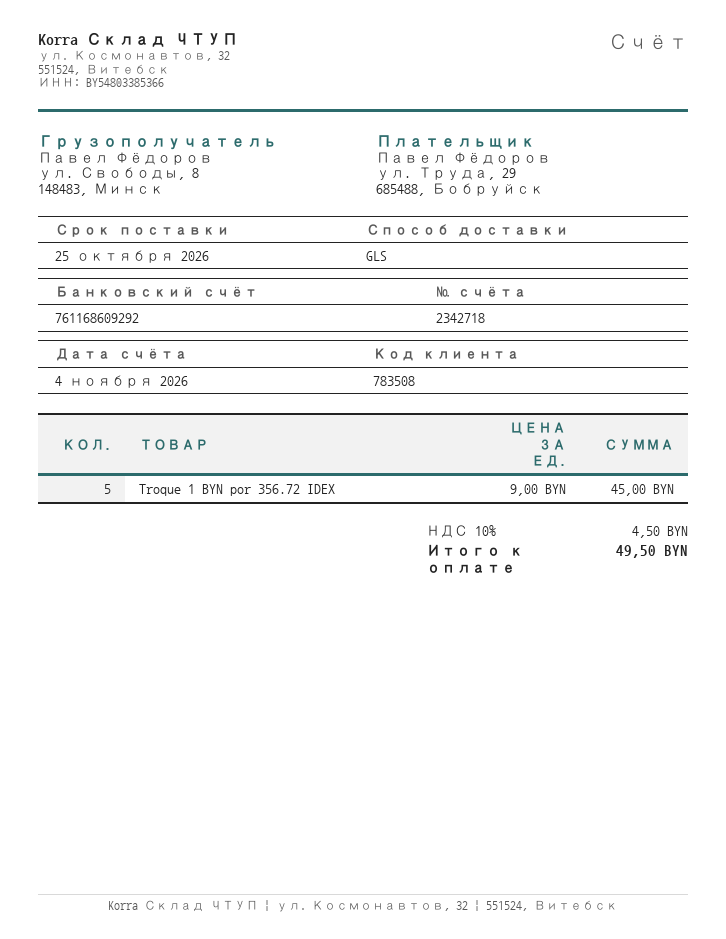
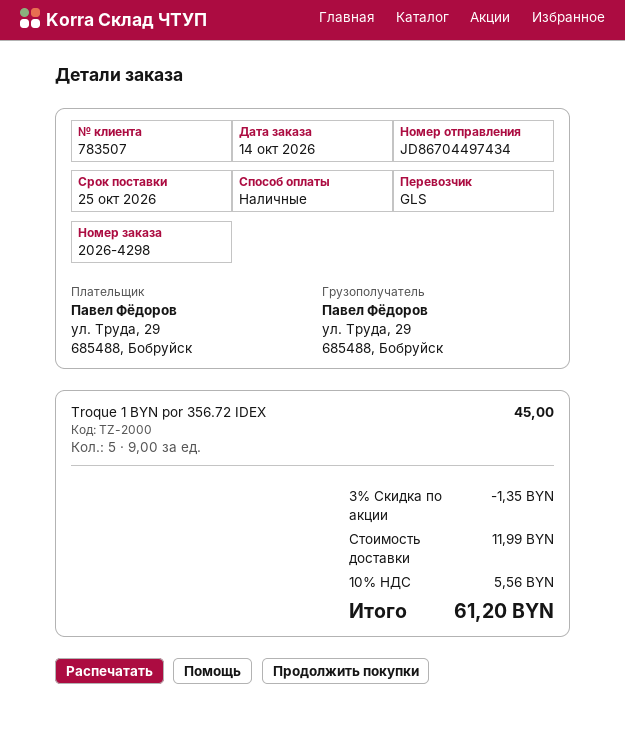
customer number: 783508 -> 783507
ship to: ул. Свободы, 8, 148483, Минск -> ул. Труда, 29, 685488, Бобруйск
discount: none -> 3% = 1.35
shipping: none -> 11.99
tax: 10% = 4.50 -> 10% = 5.56
total: 49.50 -> 61.20

